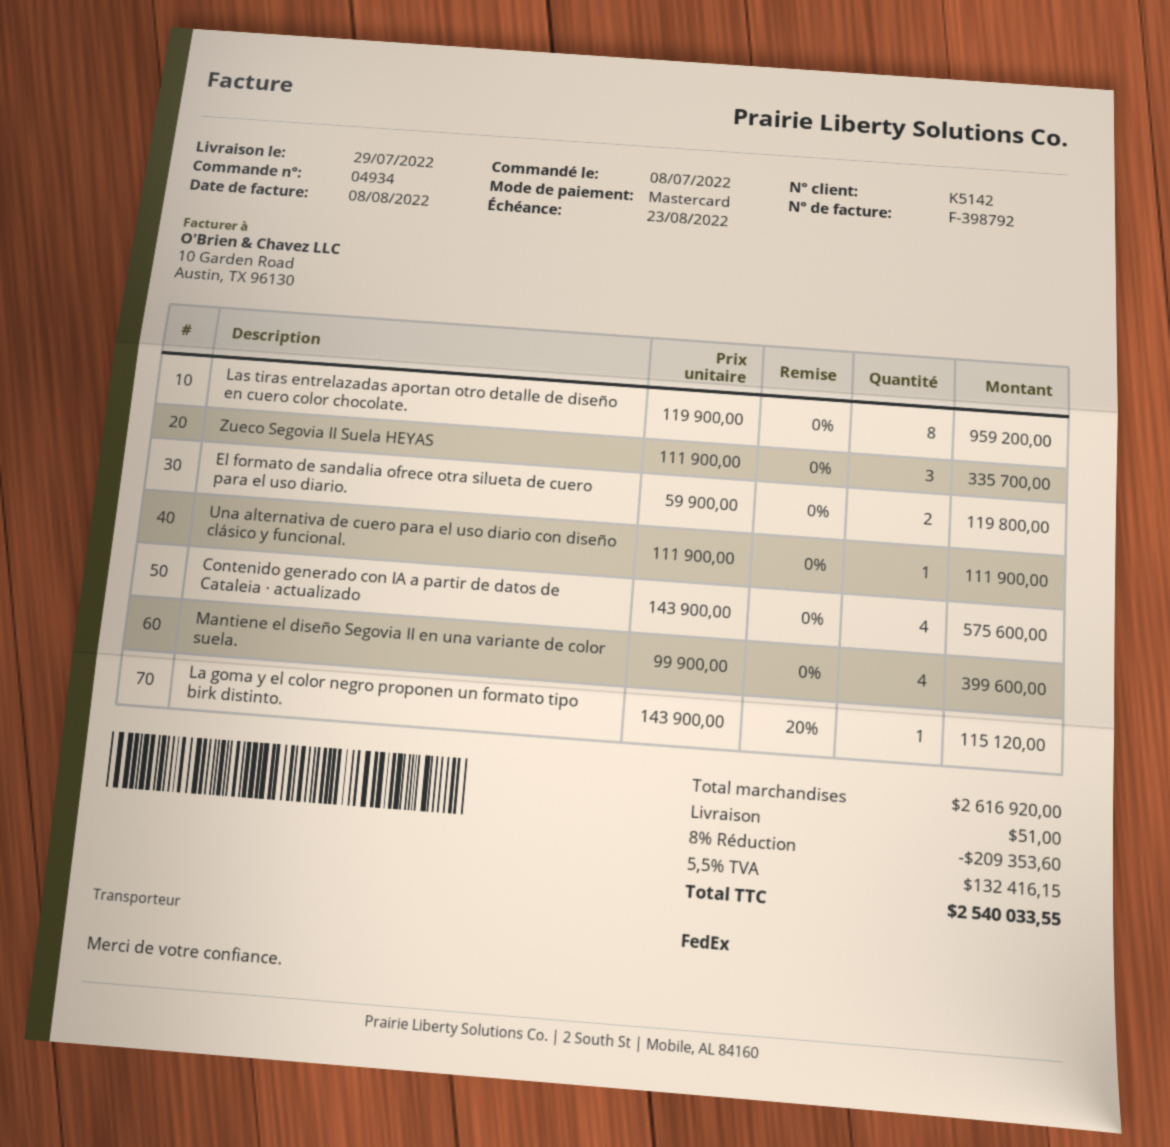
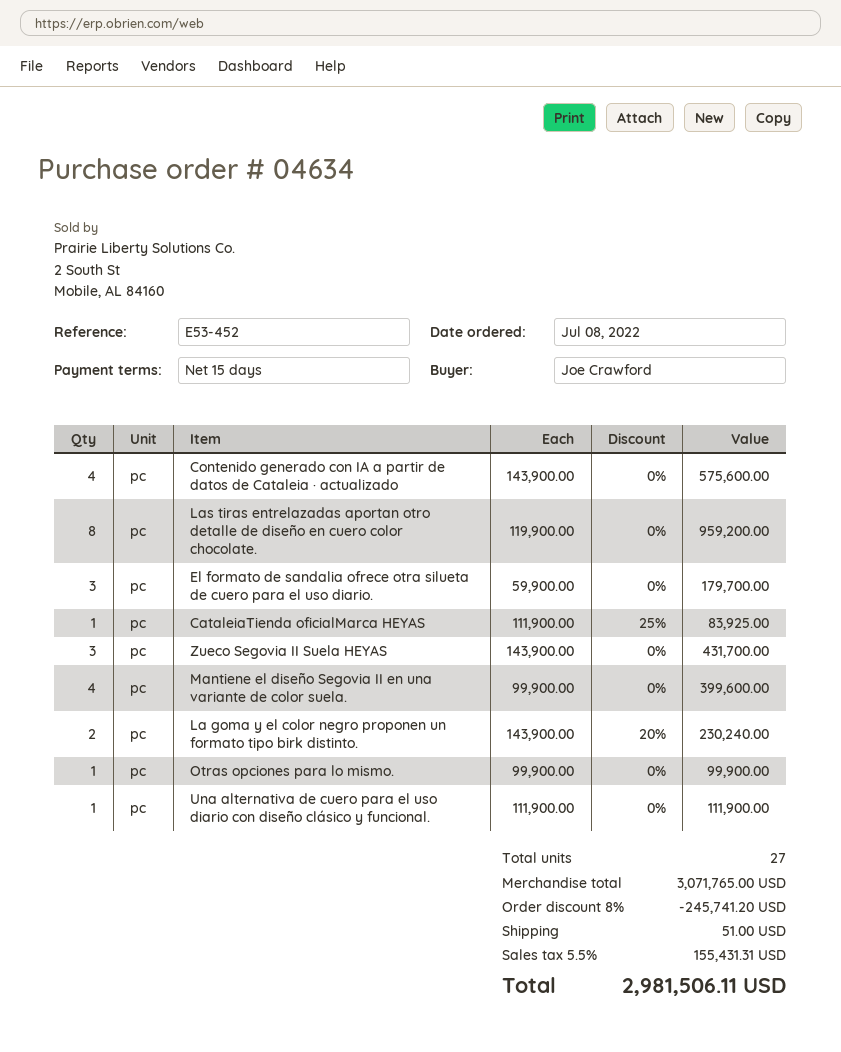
order number: 04934 -> 04634
Zueco Segovia II Suela HEYAS: 3 x 111900.00 = 335700.00 -> 3 x 143900.00 = 431700.00
El formato de sandalia ofrece otra silueta de cuero para el uso diario.: 2 x 59900.00 = 119800.00 -> 3 x 59900.00 = 179700.00
La goma y el color negro proponen un formato tipo birk distinto.: 1 x 143900.00 - 20% = 115120.00 -> 2 x 143900.00 - 20% = 230240.00
CataleiaTienda oficialMarca HEYAS: none -> 1 x 111900.00 - 25% = 83925.00
Otras opciones para lo mismo.: none -> 1 x 99900.00 = 99900.00
subtotal: 2616920.00 -> 3071765.00
discount: 8% = 209353.60 -> 8% = 245741.20
tax: 5.5% = 132416.15 -> 5.5% = 155431.31
total: 2540033.55 -> 2981506.11

